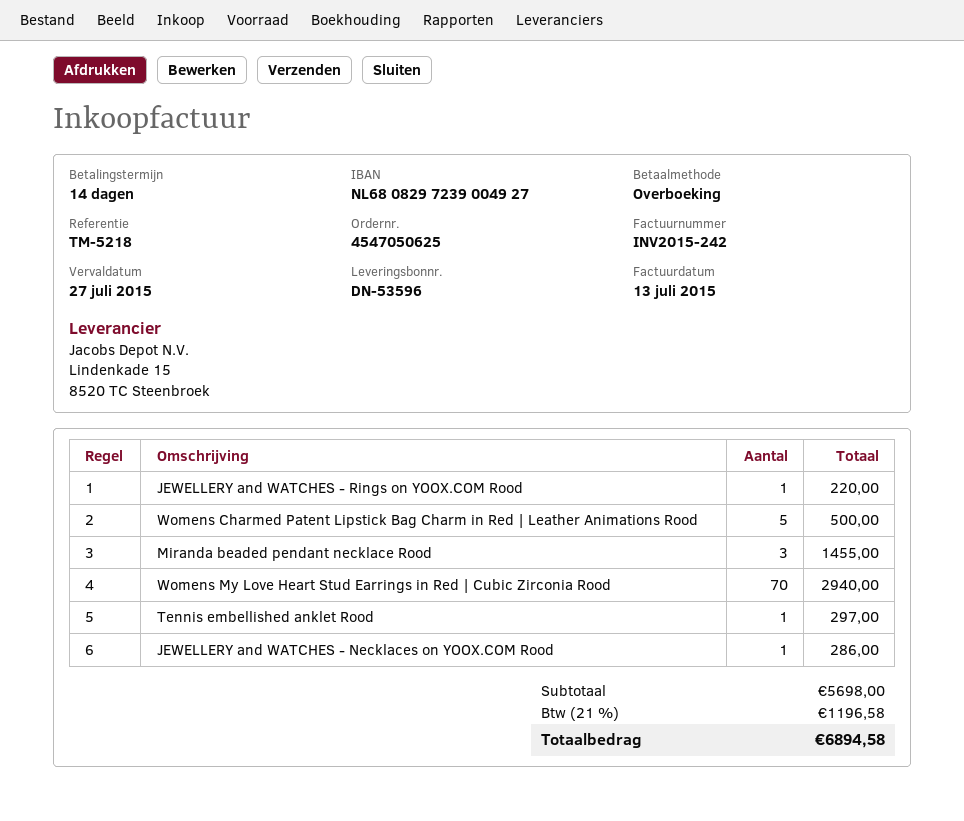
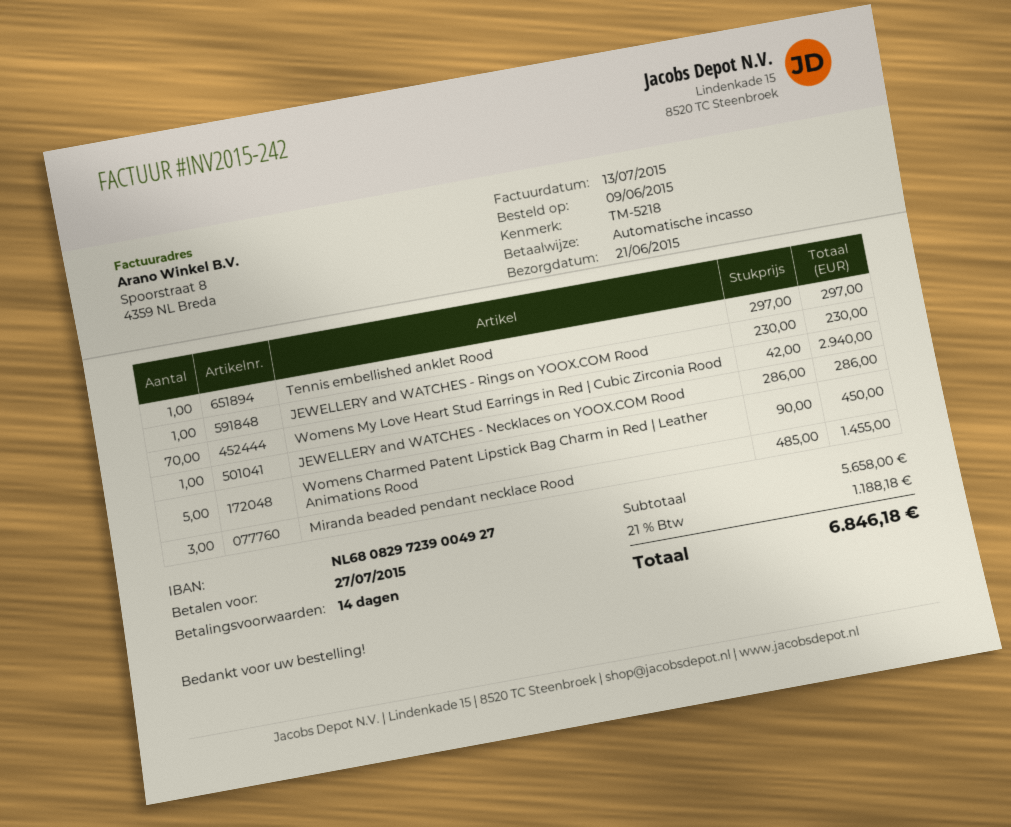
payment method: bank transfer -> direct debit
JEWELLERY and WATCHES - Rings on YOOX.COM Rood: 1 for 220.00 -> 1 for 230.00
Womens Charmed Patent Lipstick Bag Charm in Red | Leather Animations Rood: 5 for 500.00 -> 5 for 450.00
subtotal: 5698.00 -> 5658.00
tax: 21% = 1196.58 -> 21% = 1188.18
total: 6894.58 -> 6846.18

